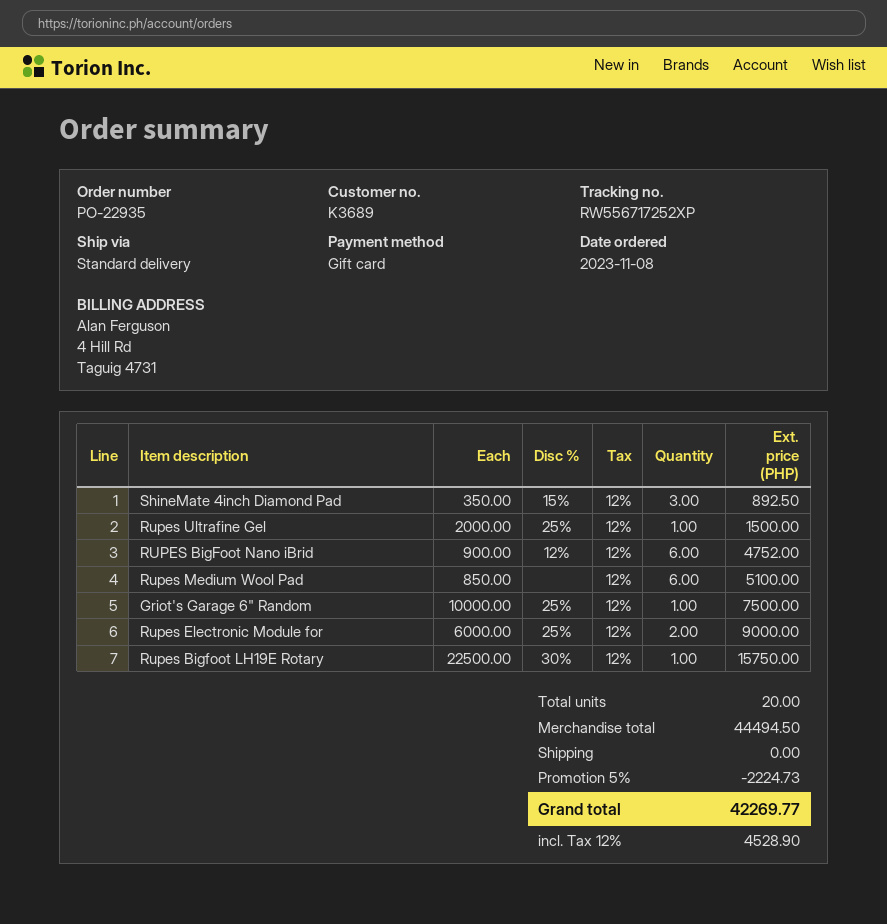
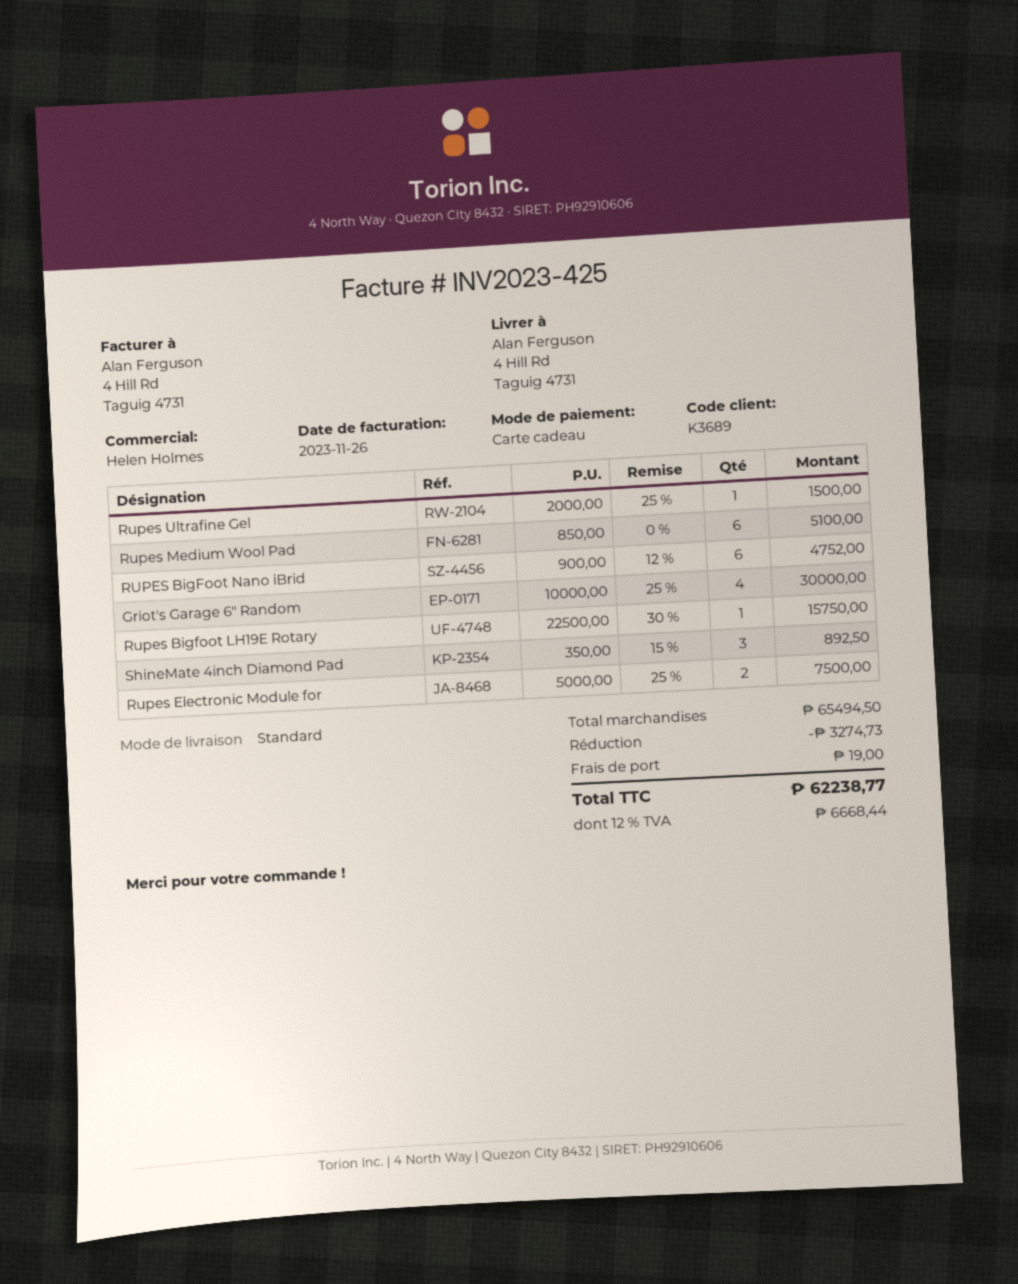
Griot's Garage 6" Random: 1 x 10000.00 - 25% = 7500.00 -> 4 x 10000.00 - 25% = 30000.00
Rupes Electronic Module for: 2 x 6000.00 - 25% = 9000.00 -> 2 x 5000.00 - 25% = 7500.00
subtotal: 44494.50 -> 65494.50
discount: 2224.73 -> 3274.73
shipping: 0.00 -> 19.00
tax: 12% = 4528.90 -> 12% = 6668.44
total: 42269.77 -> 62238.77

